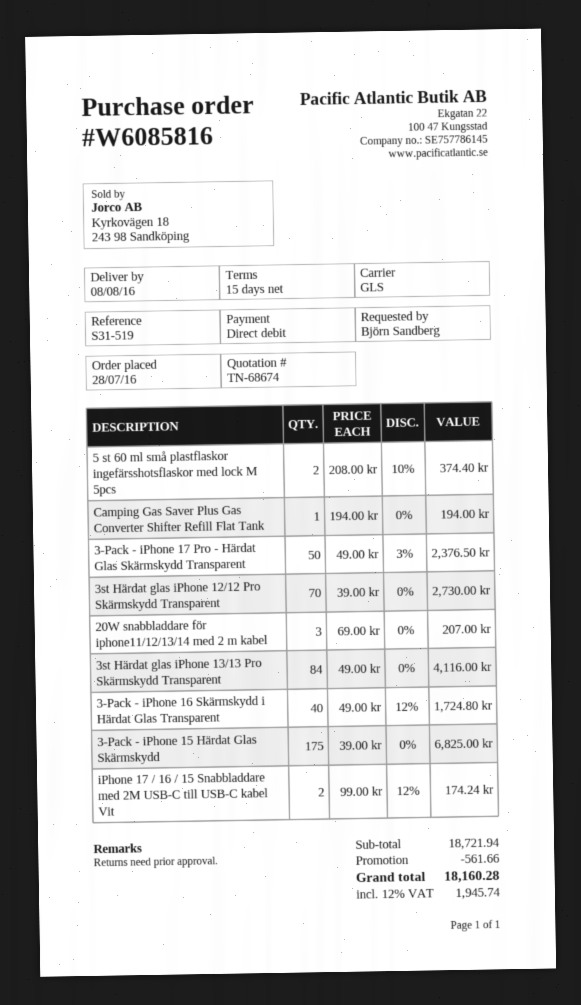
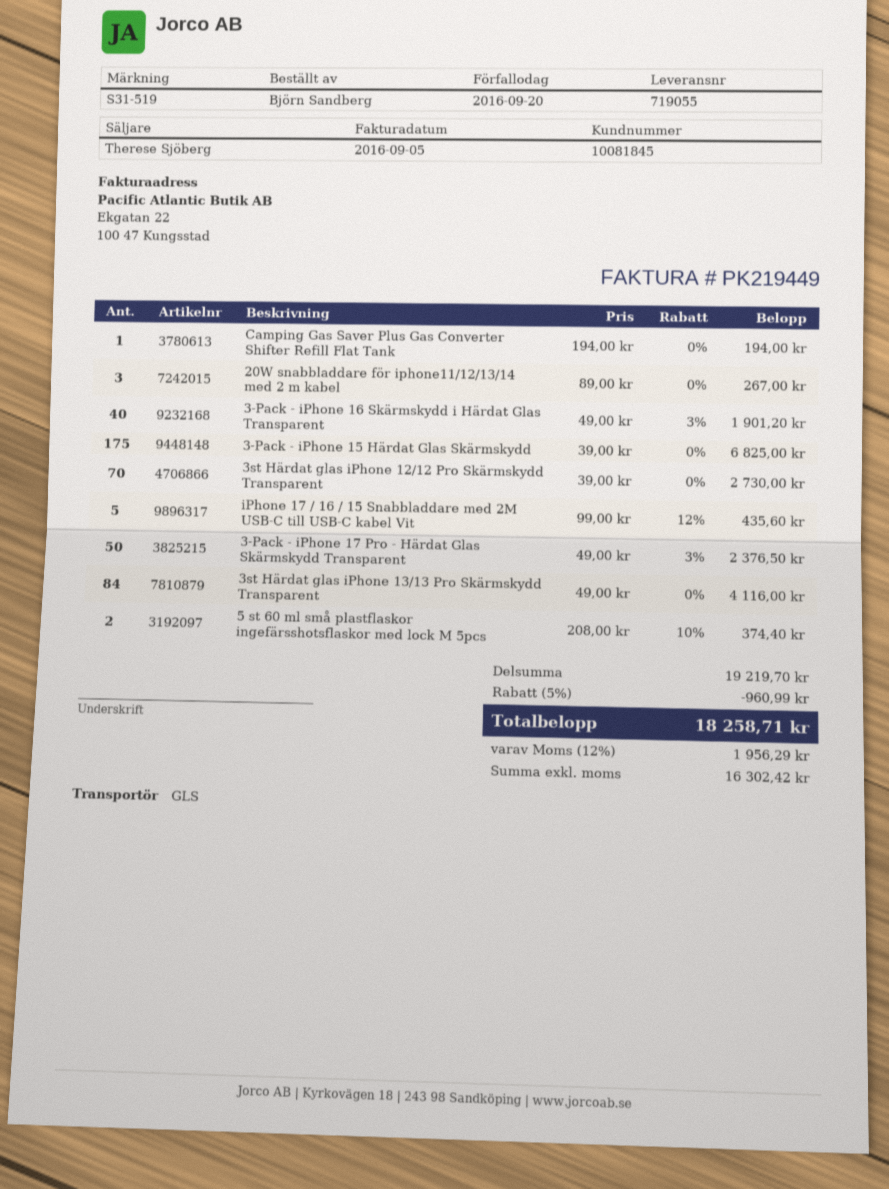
20W snabbladdare för iphone11/12/13/14 med 2 m kabel: 3 x 69.00 = 207.00 -> 3 x 89.00 = 267.00
3-Pack - iPhone 16 Skärmskydd i Härdat Glas Transparent: 40 x 49.00 - 12% = 1724.80 -> 40 x 49.00 - 3% = 1901.20
iPhone 17 / 16 / 15 Snabbladdare med 2M USB-C till USB-C kabel Vit: 2 x 99.00 - 12% = 174.24 -> 5 x 99.00 - 12% = 435.60
subtotal: 18721.94 -> 19219.70
discount: 561.66 -> 960.99
tax: 12% = 1945.74 -> 12% = 1956.29
total: 18160.28 -> 18258.71

